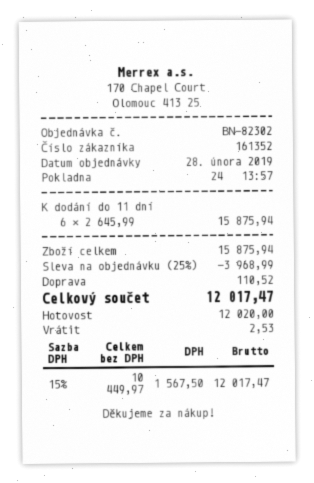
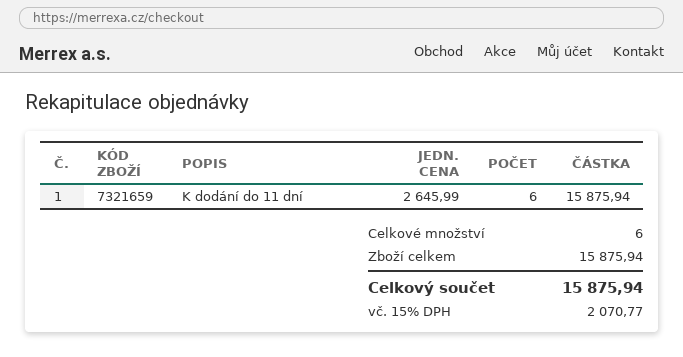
discount: 25% = 3968.99 -> none
shipping: 110.52 -> none
tax: 15% = 1567.50 -> 15% = 2070.77
total: 12017.47 -> 15875.94

